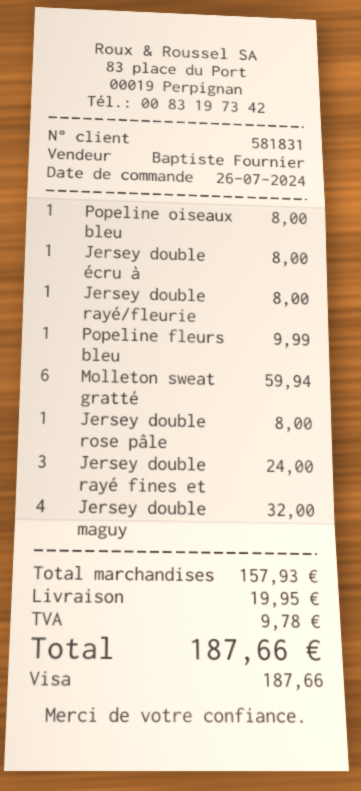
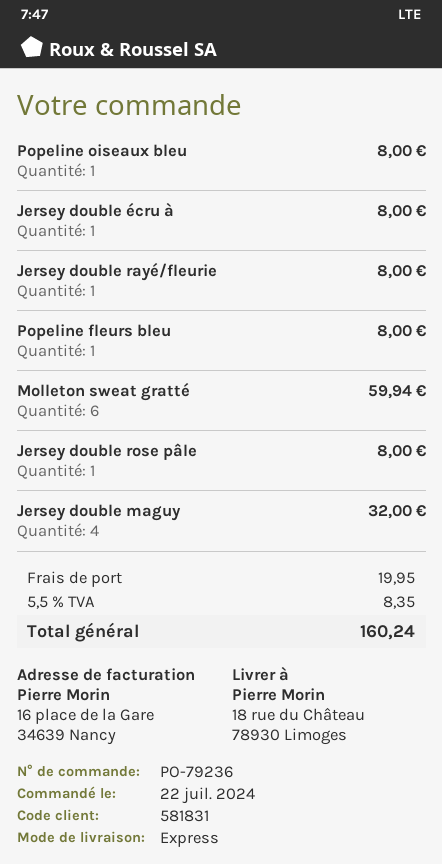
order date: 2024-07-26 -> 2024-07-22
Popeline fleurs bleu: 1 for 9.99 -> 1 for 8.00
Jersey double rayé fines et: 3 for 24.00 -> none
tax: 9.78 -> 8.35
total: 187.66 -> 160.24

